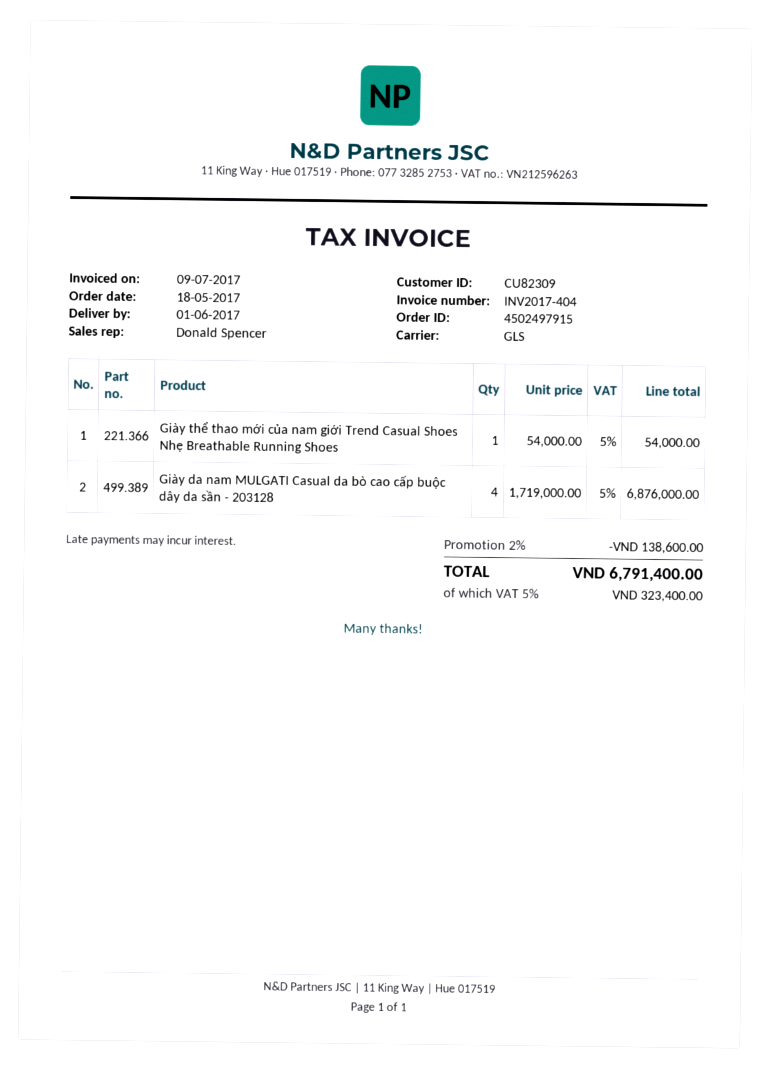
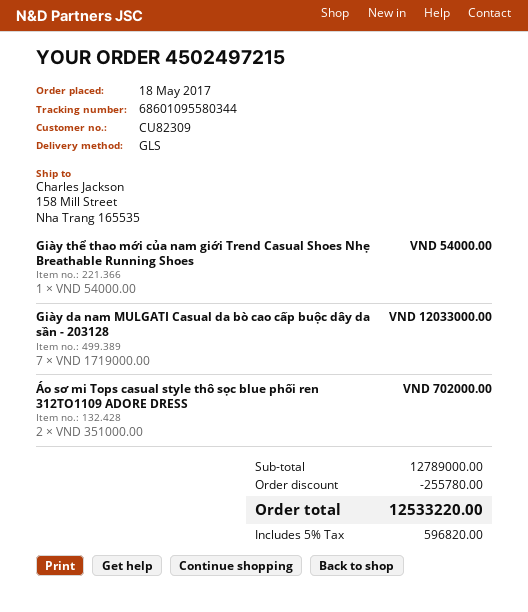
order number: 4502497915 -> 4502497215
Giày da nam MULGATI Casual da bò cao cấp buộc dây da sần - 203128: 4 x 1719000.00 = 6876000.00 -> 7 x 1719000.00 = 12033000.00
Áo sơ mi Tops casual style thô sọc blue phối ren 312TO1109 ADORE DRESS: none -> 2 x 351000.00 = 702000.00
discount: 138600.00 -> 255780.00
tax: 5% = 323400.00 -> 5% = 596820.00
total: 6791400.00 -> 12533220.00

